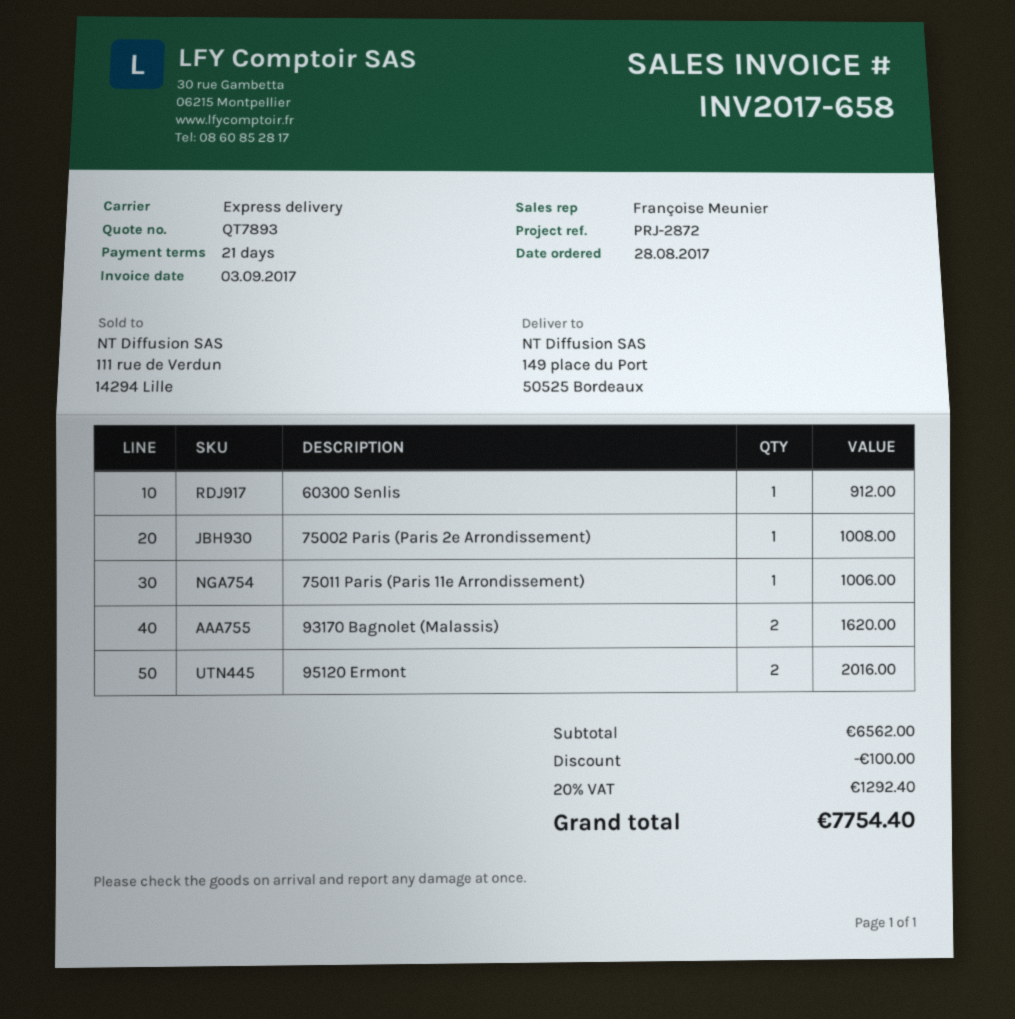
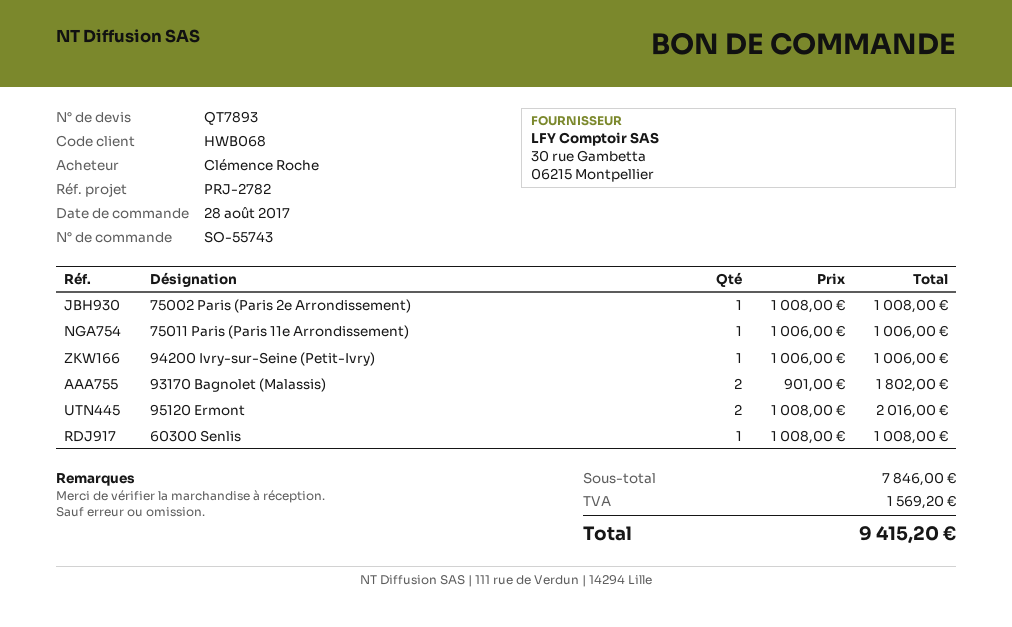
reference: PRJ-2872 -> PRJ-2782
60300 Senlis: 1 for 912.00 -> 1 for 1008.00
93170 Bagnolet (Malassis): 2 for 1620.00 -> 2 for 1802.00
94200 Ivry-sur-Seine (Petit-Ivry): none -> 1 for 1006.00
subtotal: 6562.00 -> 7846.00
discount: 100.00 -> none
tax: 1292.40 -> 1569.20
total: 7754.40 -> 9415.20

